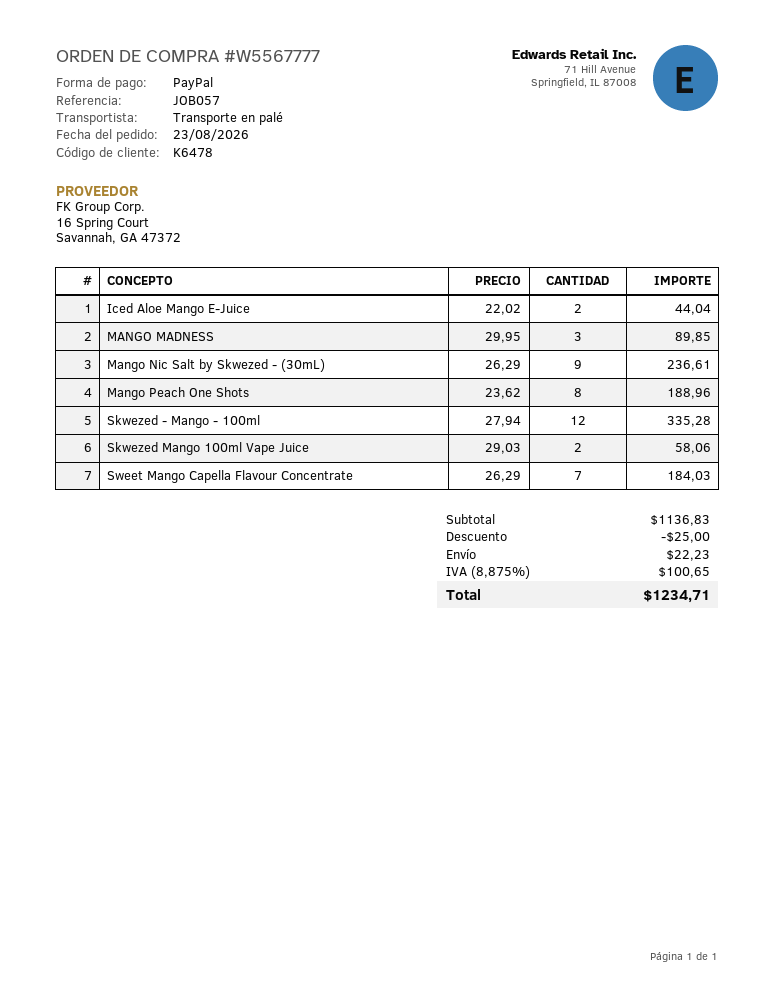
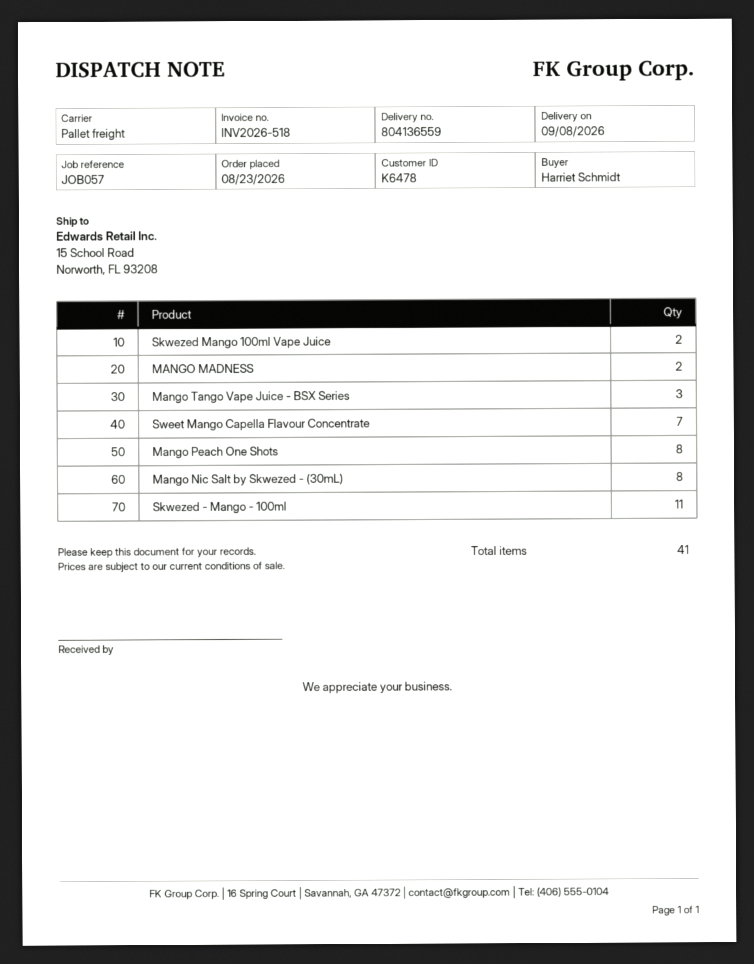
Iced Aloe Mango E-Juice: 2 -> none
MANGO MADNESS: 3 -> 2
Mango Nic Salt by Skwezed - (30mL): 9 -> 8
Skwezed - Mango - 100ml: 12 -> 11
Mango Tango Vape Juice - BSX Series: none -> 3

